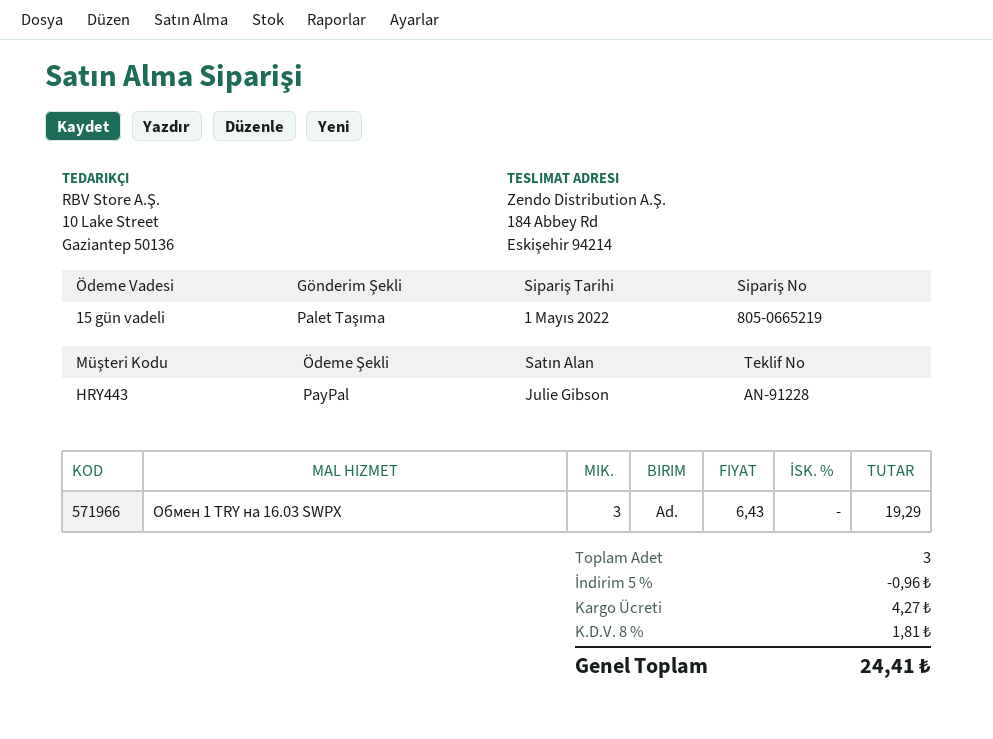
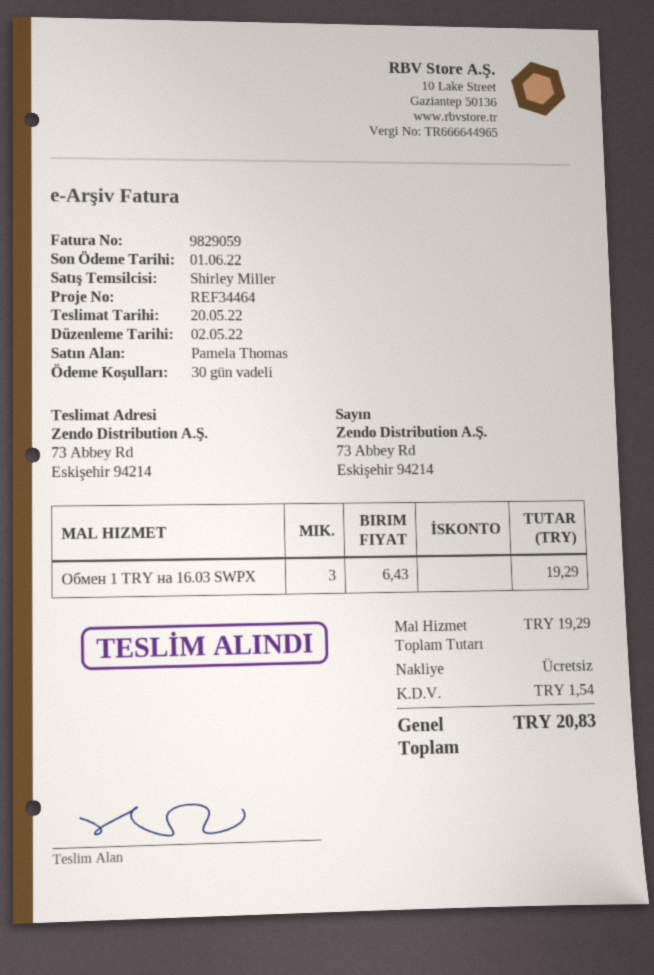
payment terms: 15 days -> 30 days
ordered by: Julie Gibson -> Pamela Thomas
ship to: 184 Abbey Rd, Eskişehir 94214 -> 73 Abbey Rd, Eskişehir 94214
discount: 5% = 0.96 -> none
shipping: 4.27 -> 0.00
tax: 1.81 -> 1.54
total: 24.41 -> 20.83

